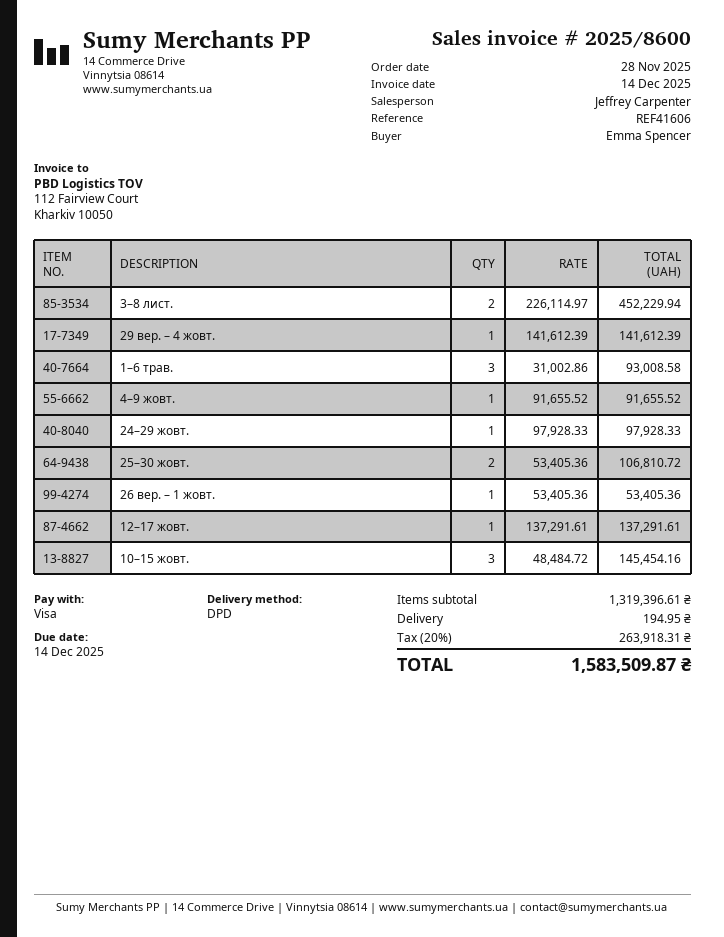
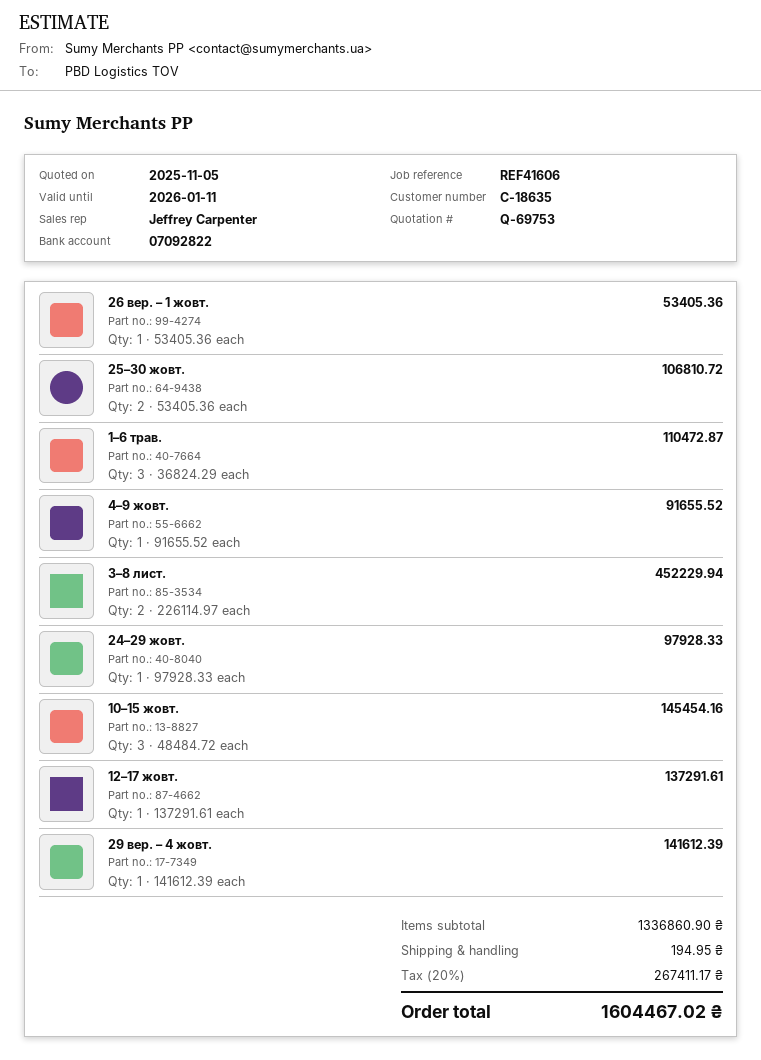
1–6 трав.: 3 x 31002.86 = 93008.58 -> 3 x 36824.29 = 110472.87
subtotal: 1319396.61 -> 1336860.90
tax: 20% = 263918.31 -> 20% = 267411.17
total: 1583509.87 -> 1604467.02

